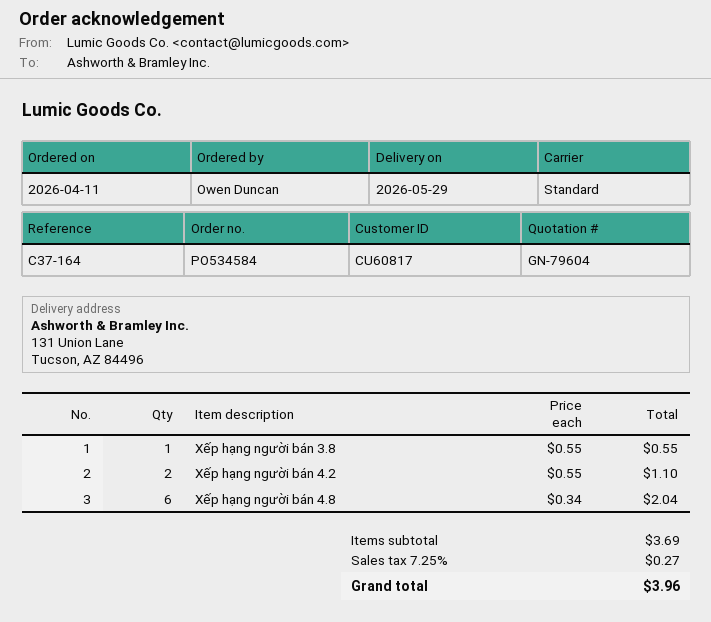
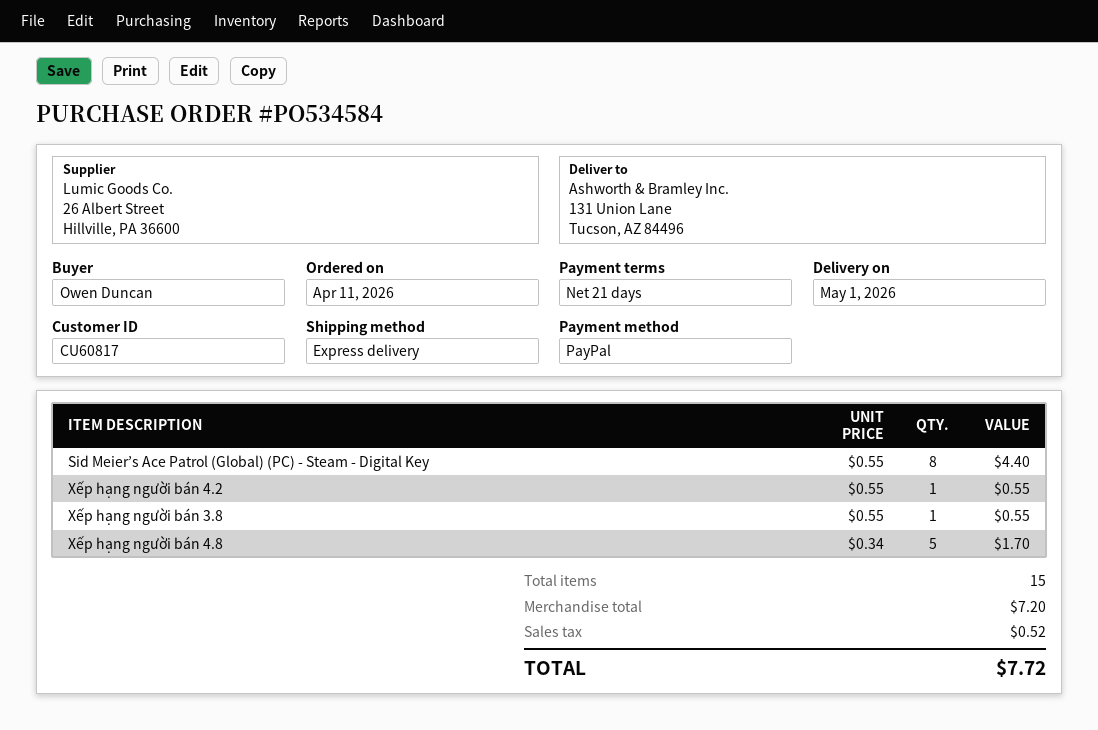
delivery date: 2026-05-29 -> 2026-05-01
shipping method: standard -> express
Xếp hạng người bán 4.2: 2 x 0.55 = 1.10 -> 1 x 0.55 = 0.55
Xếp hạng người bán 4.8: 6 x 0.34 = 2.04 -> 5 x 0.34 = 1.70
Sid Meier’s Ace Patrol (Global) (PC) - Steam - Digital Key: none -> 8 x 0.55 = 4.40
subtotal: 3.69 -> 7.20
tax: 0.27 -> 0.52
total: 3.96 -> 7.72

